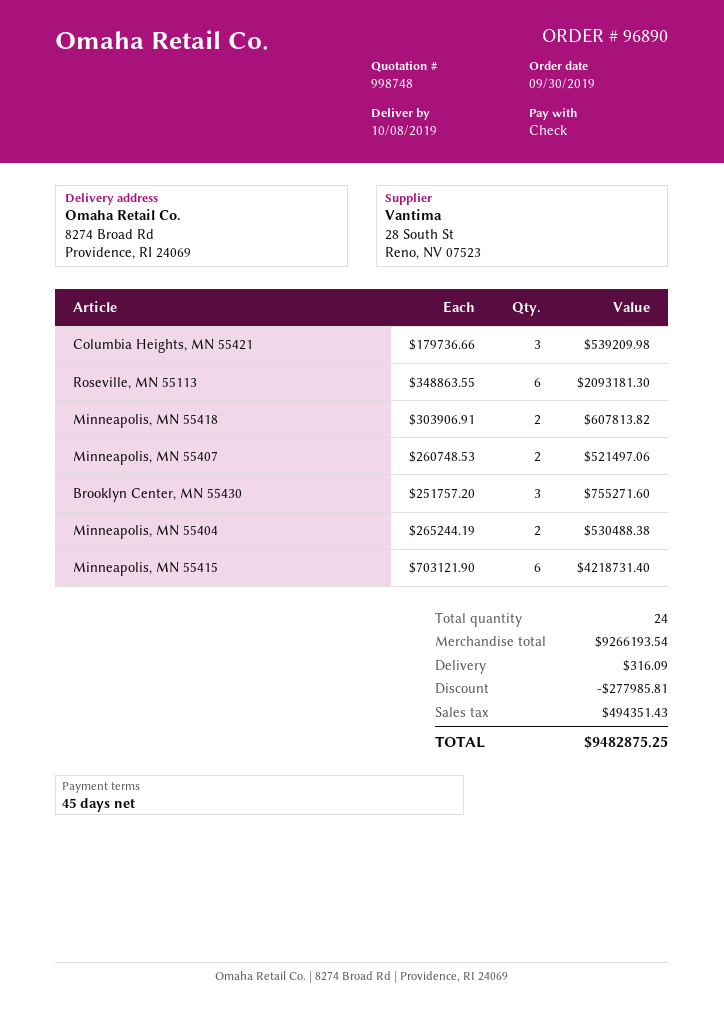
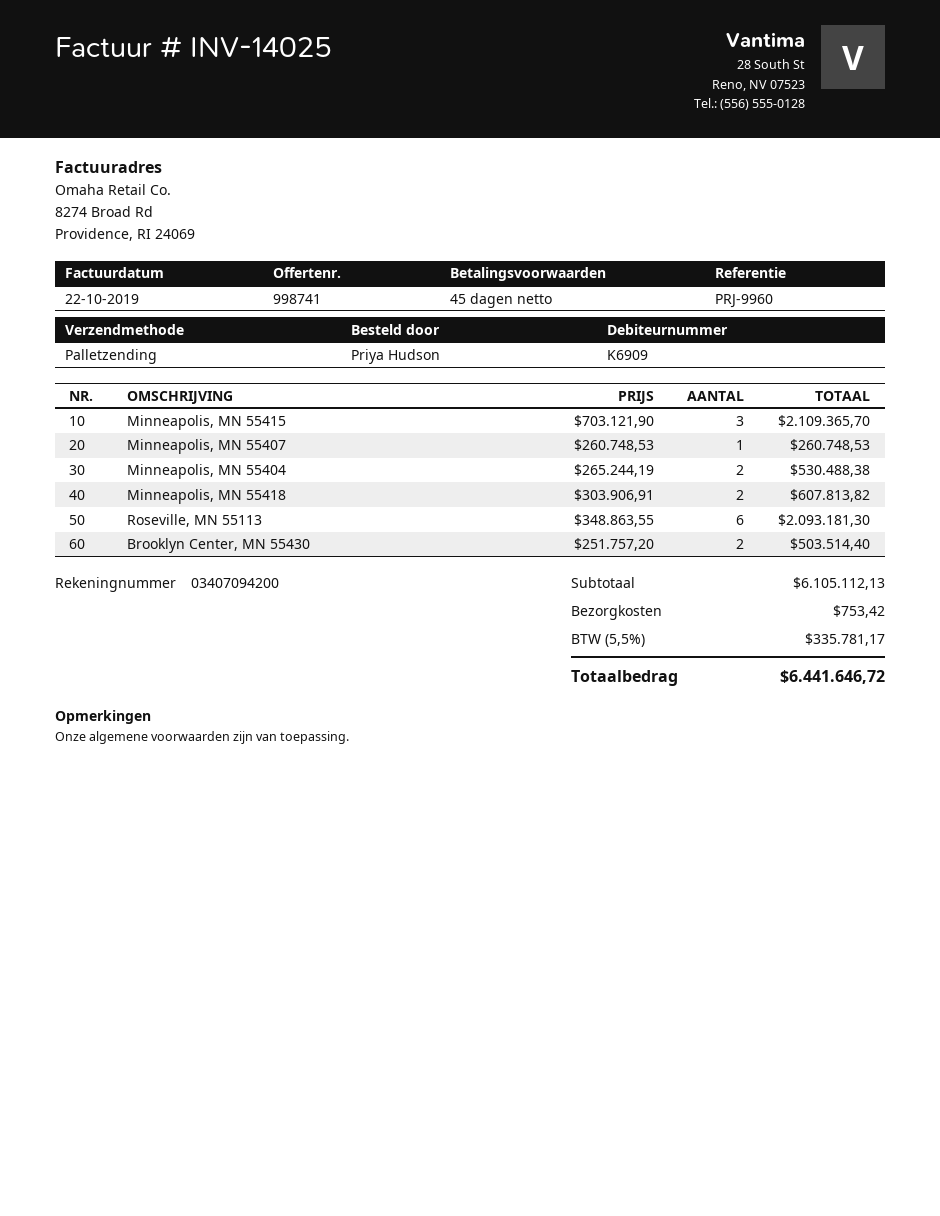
quote number: 998748 -> 998741
Columbia Heights, MN 55421: 3 x 179736.66 = 539209.98 -> none
Minneapolis, MN 55407: 2 x 260748.53 = 521497.06 -> 1 x 260748.53 = 260748.53
Brooklyn Center, MN 55430: 3 x 251757.20 = 755271.60 -> 2 x 251757.20 = 503514.40
Minneapolis, MN 55415: 6 x 703121.90 = 4218731.40 -> 3 x 703121.90 = 2109365.70
subtotal: 9266193.54 -> 6105112.13
discount: 277985.81 -> none
shipping: 316.09 -> 753.42
tax: 494351.43 -> 335781.17
total: 9482875.25 -> 6441646.72

